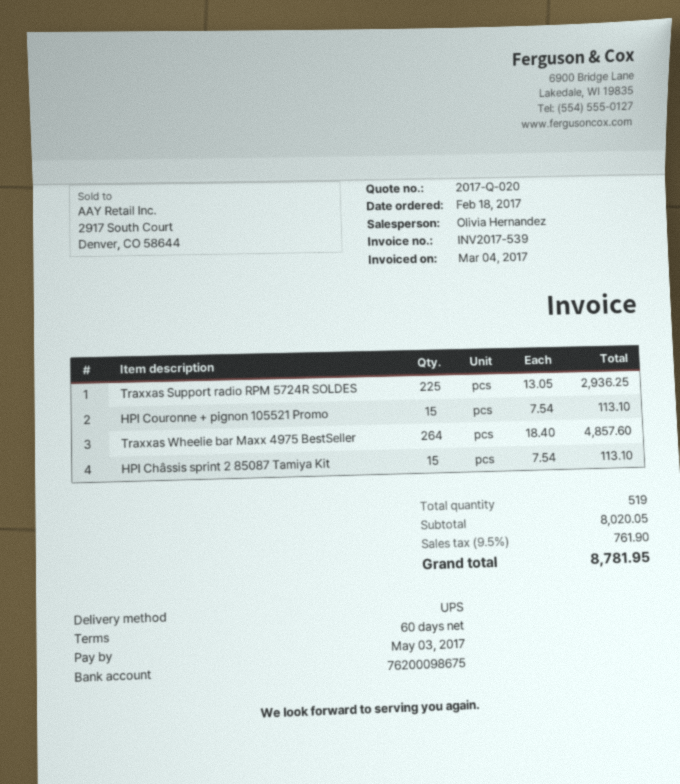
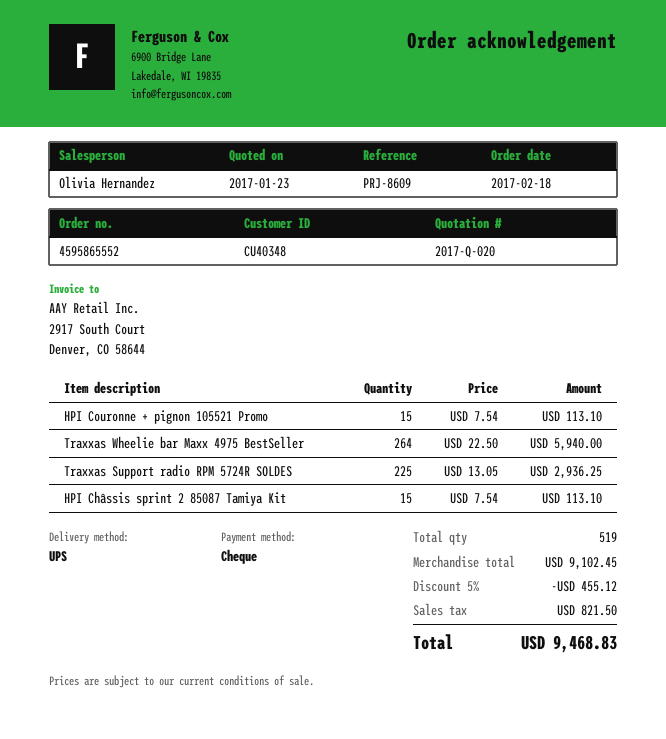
Traxxas Wheelie bar Maxx 4975 BestSeller: 264 x 18.40 = 4857.60 -> 264 x 22.50 = 5940.00
subtotal: 8020.05 -> 9102.45
discount: none -> 5% = 455.12
tax: 761.90 -> 821.50
total: 8781.95 -> 9468.83

